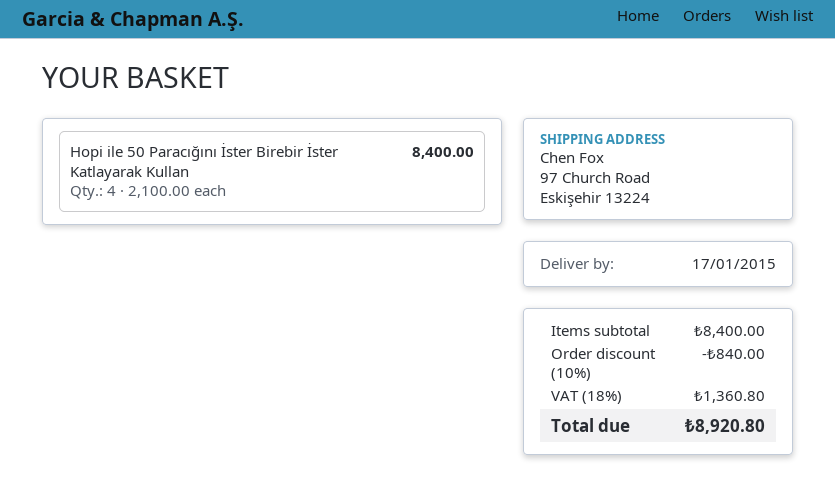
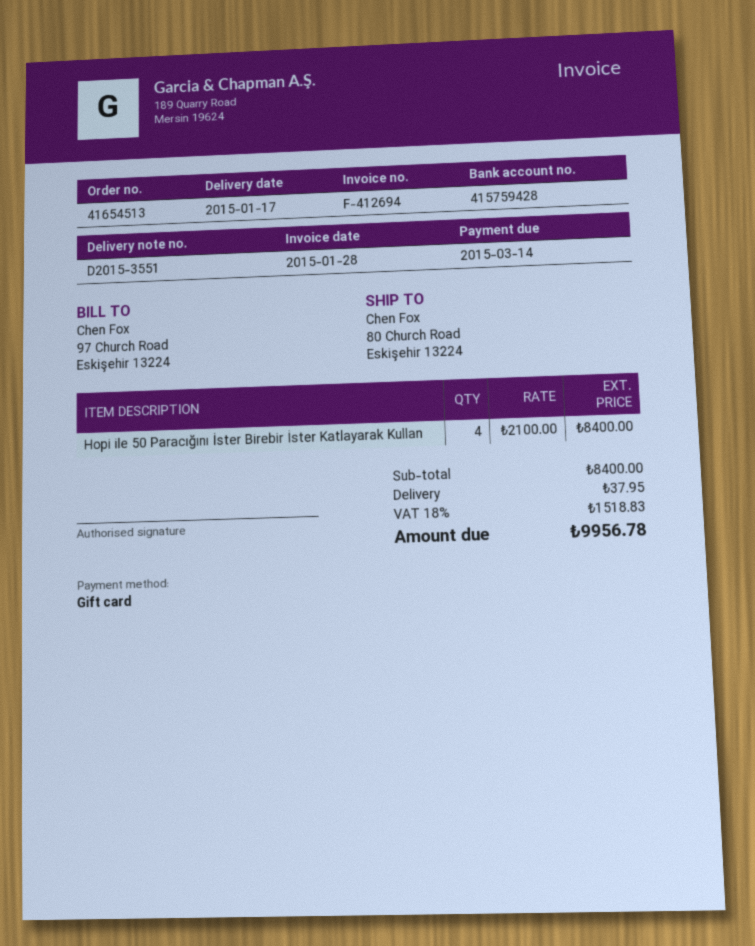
ship to: 97 Church Road, Eskişehir 13224 -> 80 Church Road, Eskişehir 13224
discount: 10% = 840.00 -> none
shipping: none -> 37.95
tax: 18% = 1360.80 -> 18% = 1518.83
total: 8920.80 -> 9956.78

